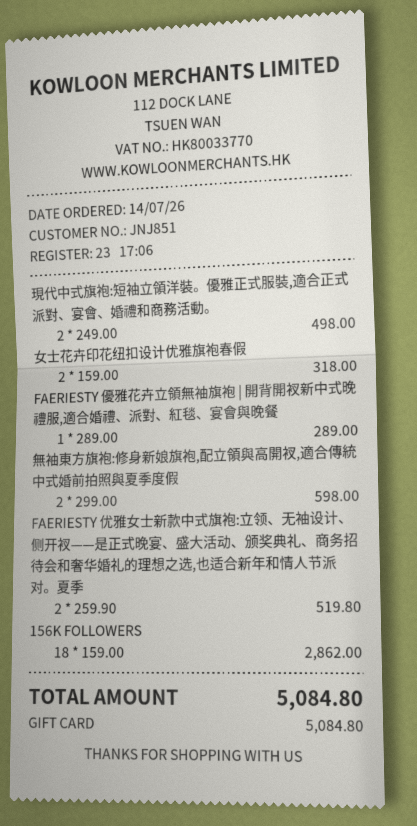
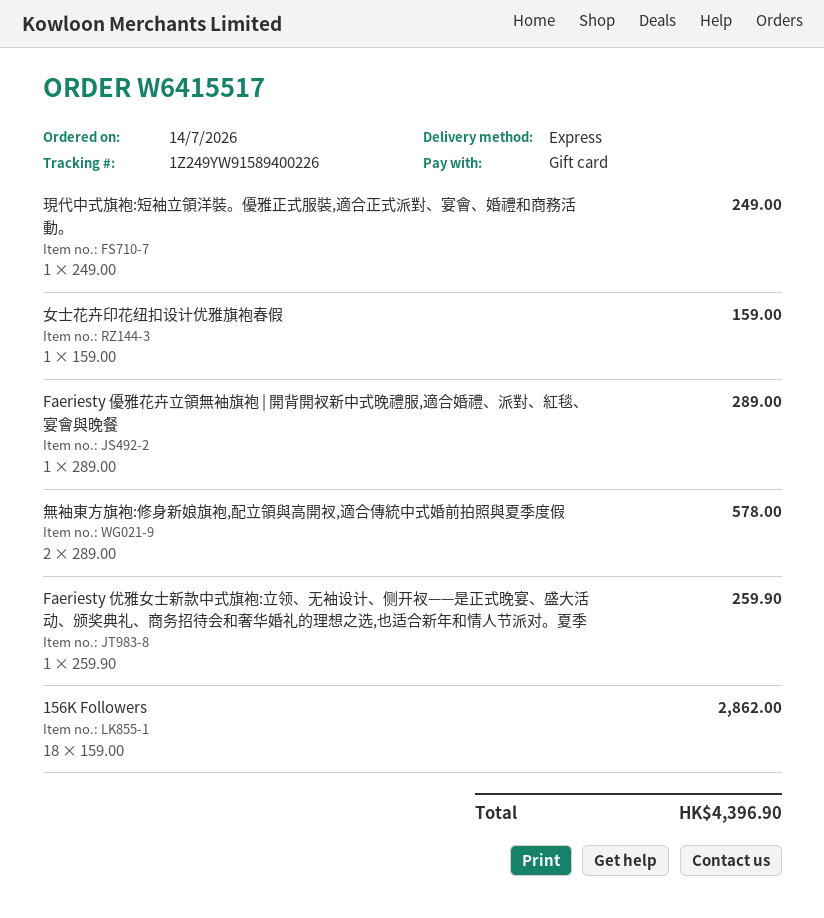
現代中式旗袍:短袖立領洋裝。優雅正式服裝,適合正式派對、宴會、婚禮和商務活動。: 2 x 249.00 = 498.00 -> 1 x 249.00 = 249.00
女士花卉印花纽扣设计优雅旗袍春假: 2 x 159.00 = 318.00 -> 1 x 159.00 = 159.00
無袖東方旗袍:修身新娘旗袍,配立領與高開衩,適合傳統中式婚前拍照與夏季度假: 2 x 299.00 = 598.00 -> 2 x 289.00 = 578.00
FAERIESTY 优雅女士新款中式旗袍:立领、无袖设计、侧开衩——是正式晚宴、盛大活动、颁奖典礼、商务招待会和奢华婚礼的理想之选,也适合新年和情人节派对。夏季: 2 x 259.90 = 519.80 -> 1 x 259.90 = 259.90
total: 5084.80 -> 4396.90

